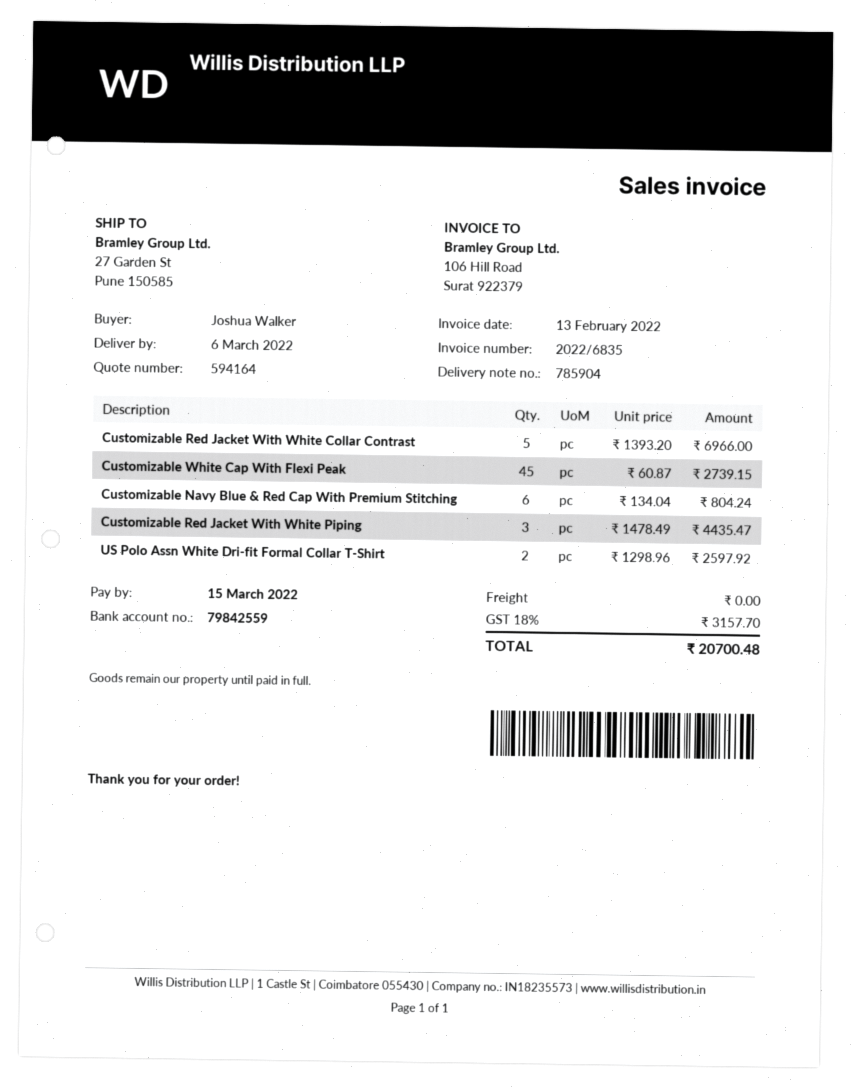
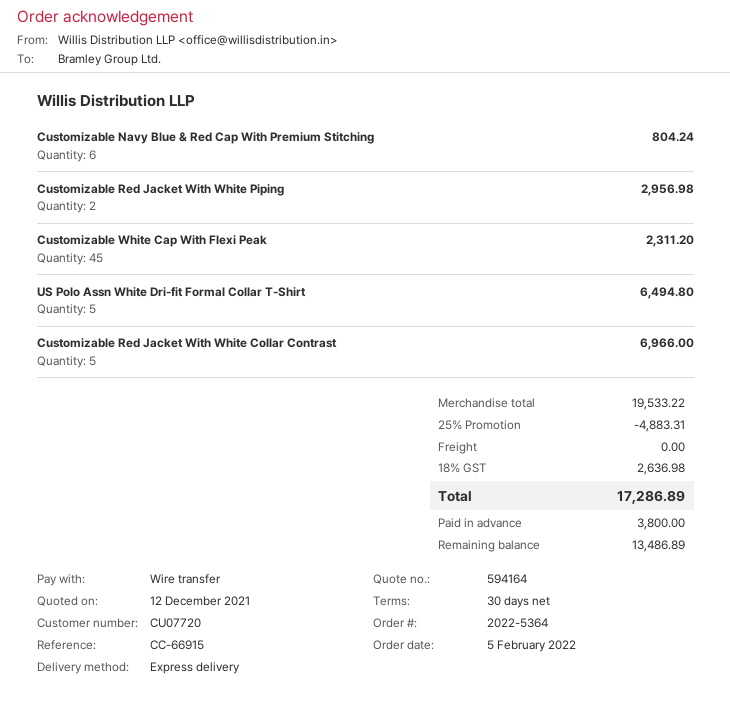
Customizable White Cap With Flexi Peak: 45 for 2739.15 -> 45 for 2311.20
Customizable Red Jacket With White Piping: 3 for 4435.47 -> 2 for 2956.98
US Polo Assn White Dri-fit Formal Collar T-Shirt: 2 for 2597.92 -> 5 for 6494.80
discount: none -> 25% = 4883.31
tax: 18% = 3157.70 -> 18% = 2636.98
total: 20700.48 -> 17286.89

